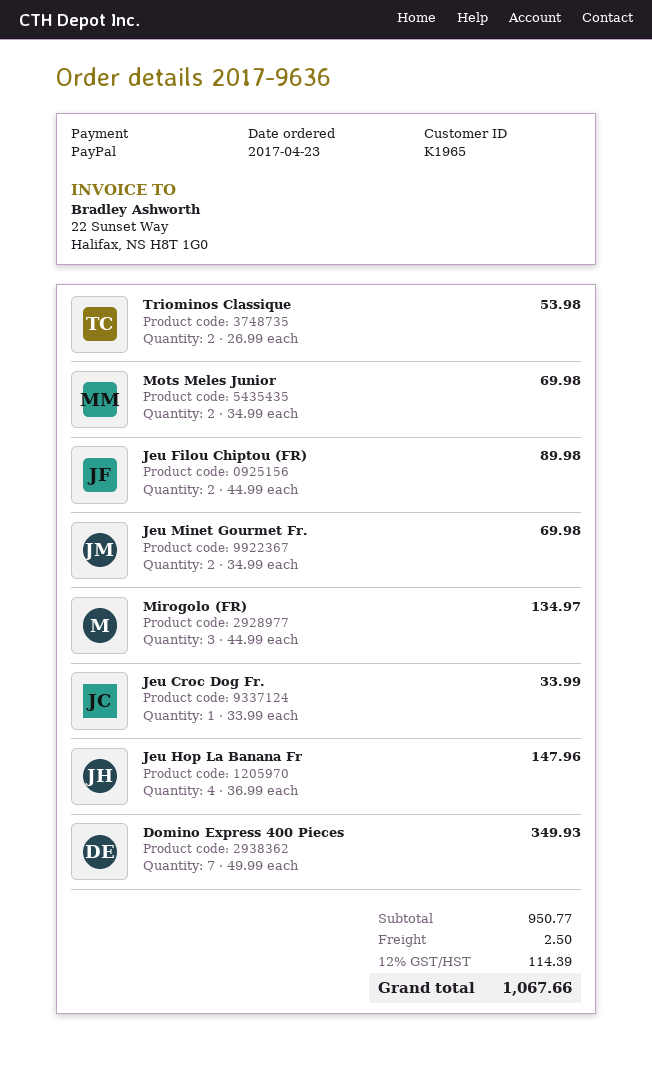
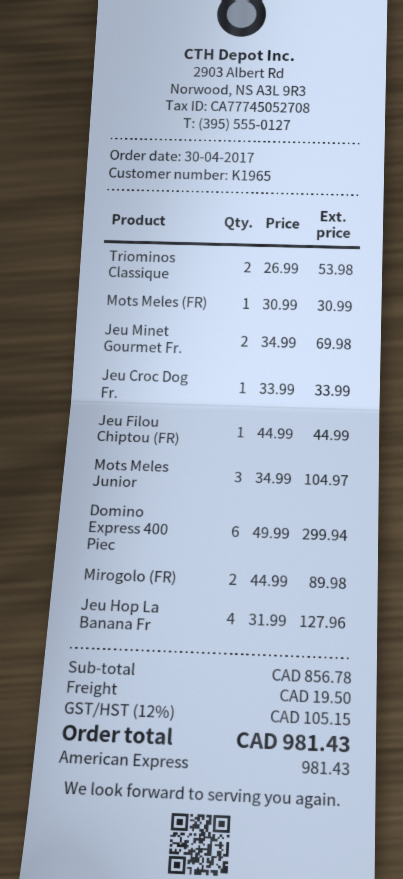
order date: 2017-04-23 -> 2017-04-30
payment method: PayPal -> American Express
Mots Meles Junior: 2 x 34.99 = 69.98 -> 3 x 34.99 = 104.97
Jeu Filou Chiptou (FR): 2 x 44.99 = 89.98 -> 1 x 44.99 = 44.99
Mirogolo (FR): 3 x 44.99 = 134.97 -> 2 x 44.99 = 89.98
Jeu Hop La Banana Fr: 4 x 36.99 = 147.96 -> 4 x 31.99 = 127.96
Domino Express 400 Pieces: 7 x 49.99 = 349.93 -> 6 x 49.99 = 299.94
Mots Meles (FR): none -> 1 x 30.99 = 30.99
subtotal: 950.77 -> 856.78
shipping: 2.50 -> 19.50
tax: 12% = 114.39 -> 12% = 105.15
total: 1067.66 -> 981.43

